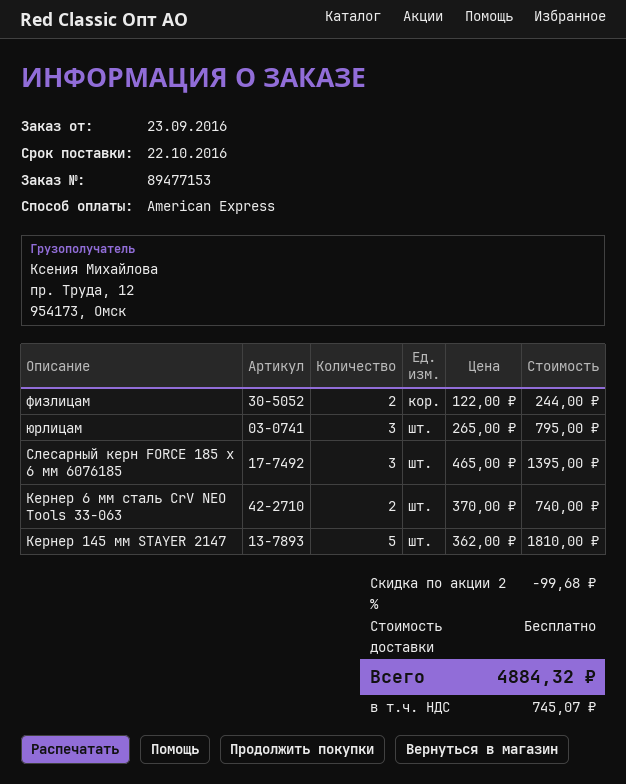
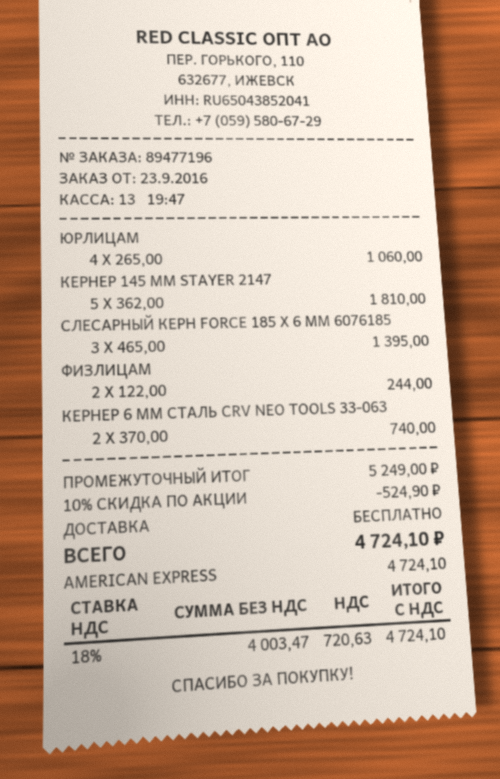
order number: 89477153 -> 89477196
юрлицам: 3 x 265.00 = 795.00 -> 4 x 265.00 = 1060.00
discount: 2% = 99.68 -> 10% = 524.90
tax: 745.07 -> 720.63
total: 4884.32 -> 4724.10

